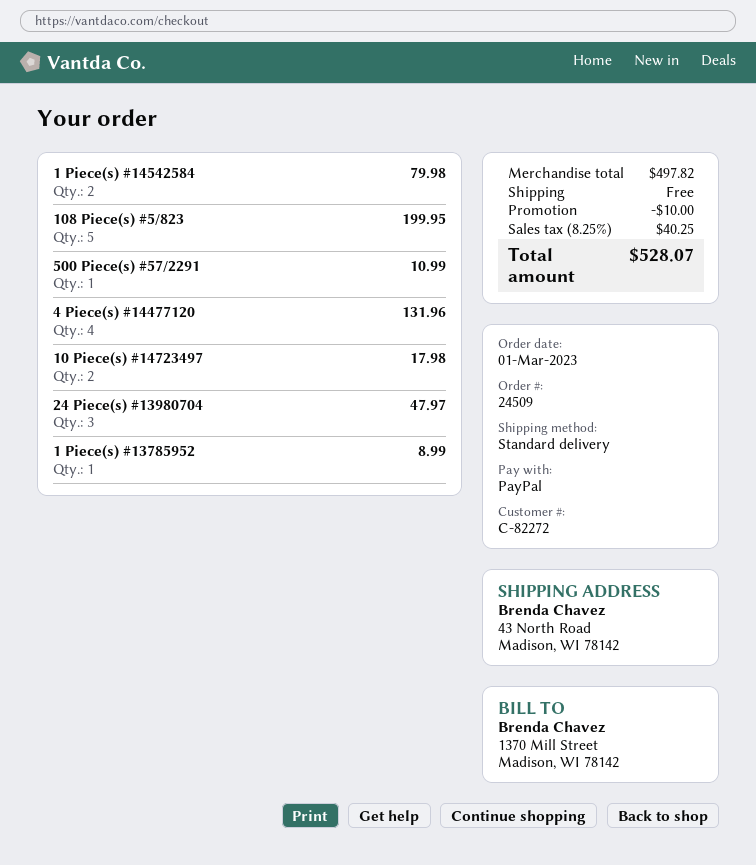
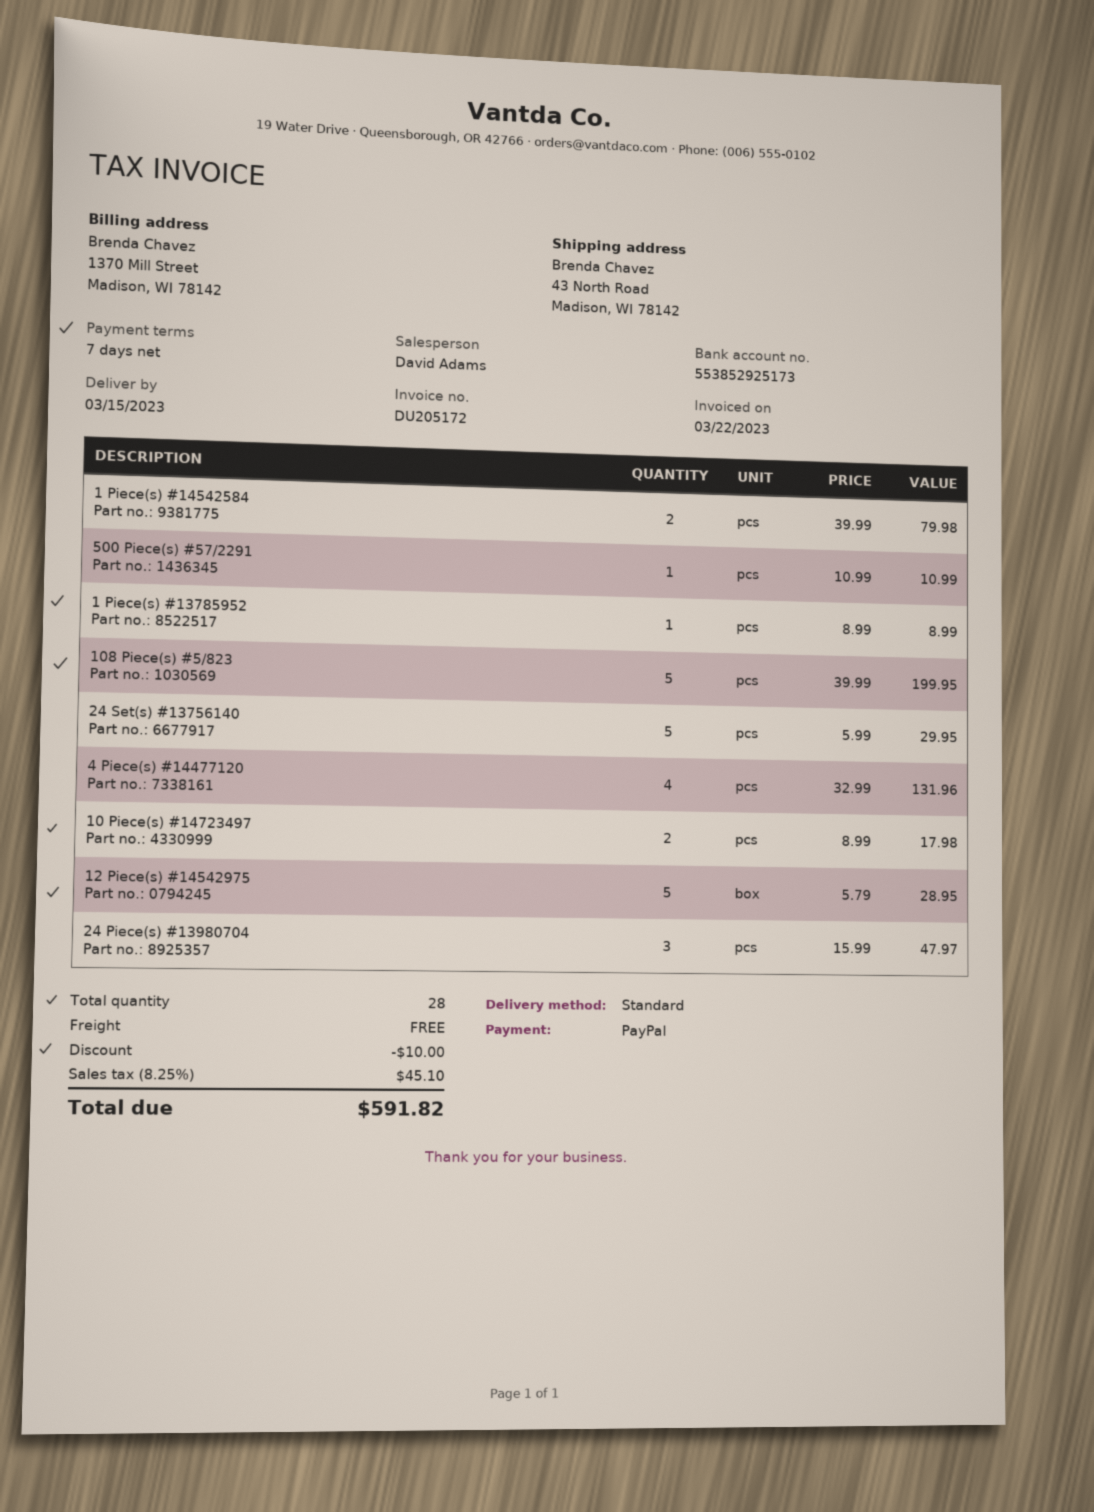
24 Set(s) #13756140: none -> 5 for 29.95
12 Piece(s) #14542975: none -> 5 for 28.95
tax: 8.25% = 40.25 -> 8.25% = 45.10
total: 528.07 -> 591.82

